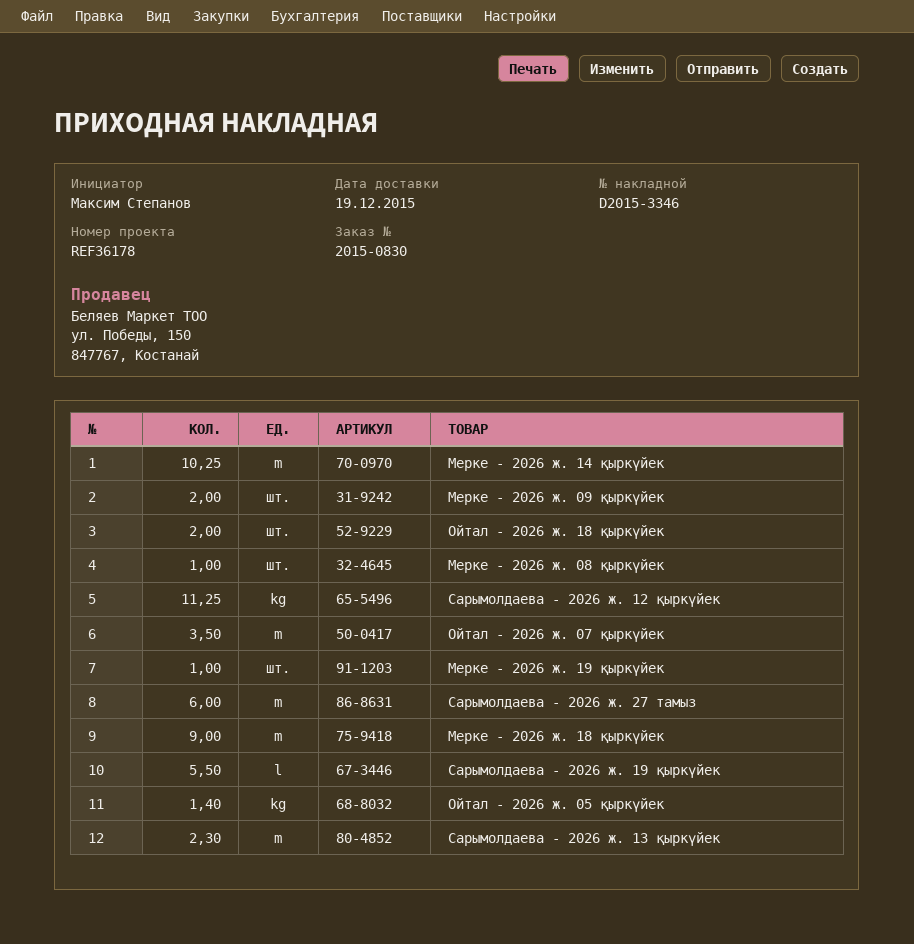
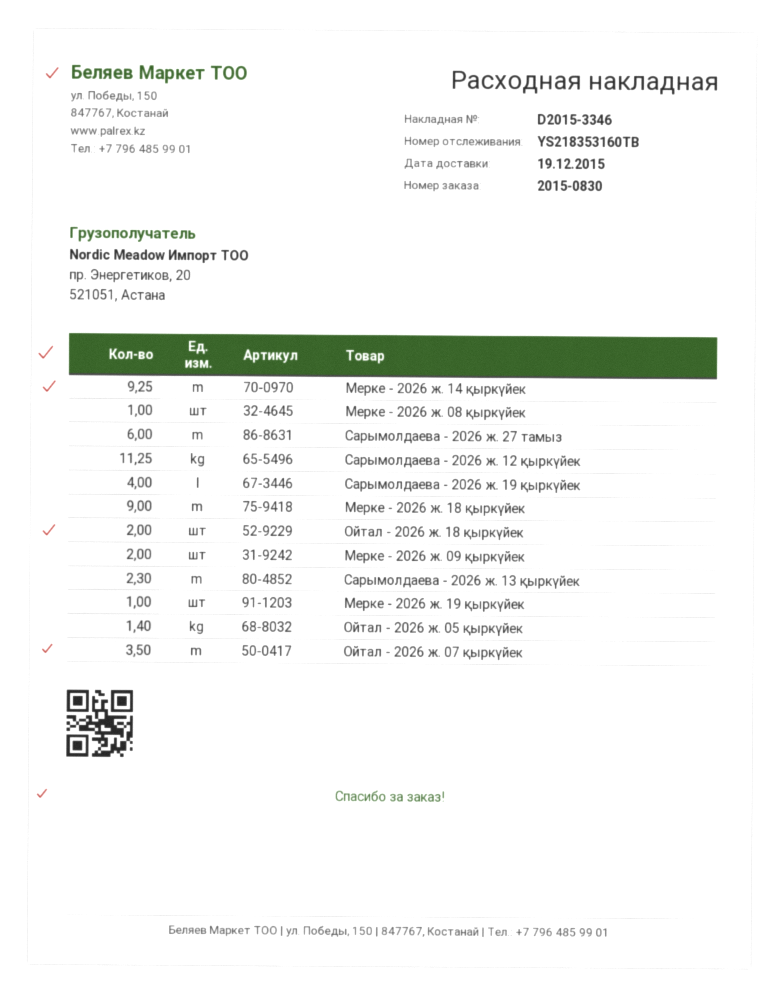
Мерке - 2026 ж. 14 қыркүйек: 10.25 -> 9.25
Сарымолдаева - 2026 ж. 19 қыркүйек: 5.5 -> 4

